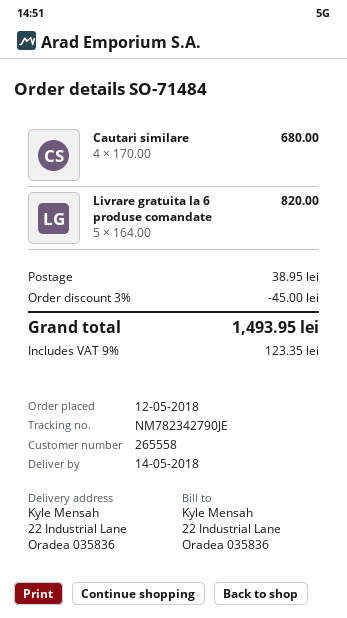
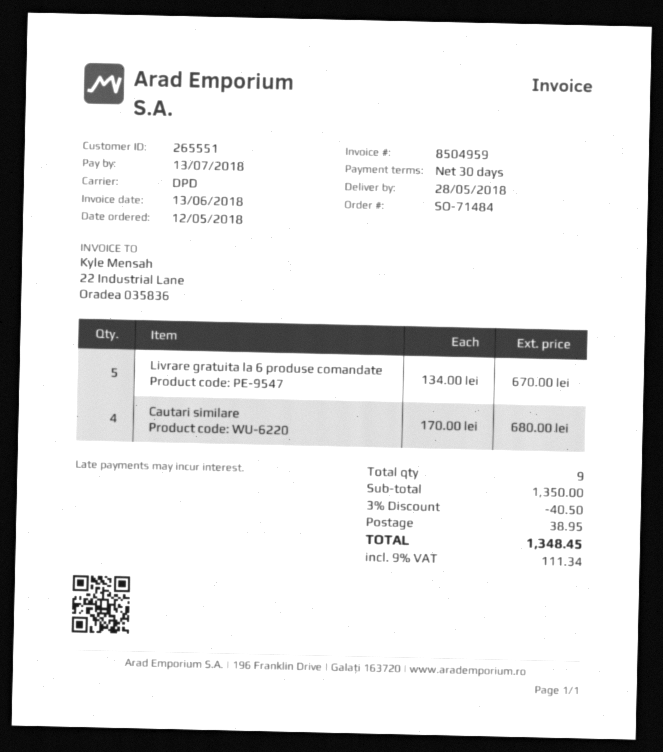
delivery date: 2018-05-14 -> 2018-05-28
customer number: 265558 -> 265551
Livrare gratuita la 6 produse comandate: 5 x 164.00 = 820.00 -> 5 x 134.00 = 670.00
discount: 3% = 45.00 -> 3% = 40.50
tax: 9% = 123.35 -> 9% = 111.34
total: 1493.95 -> 1348.45

